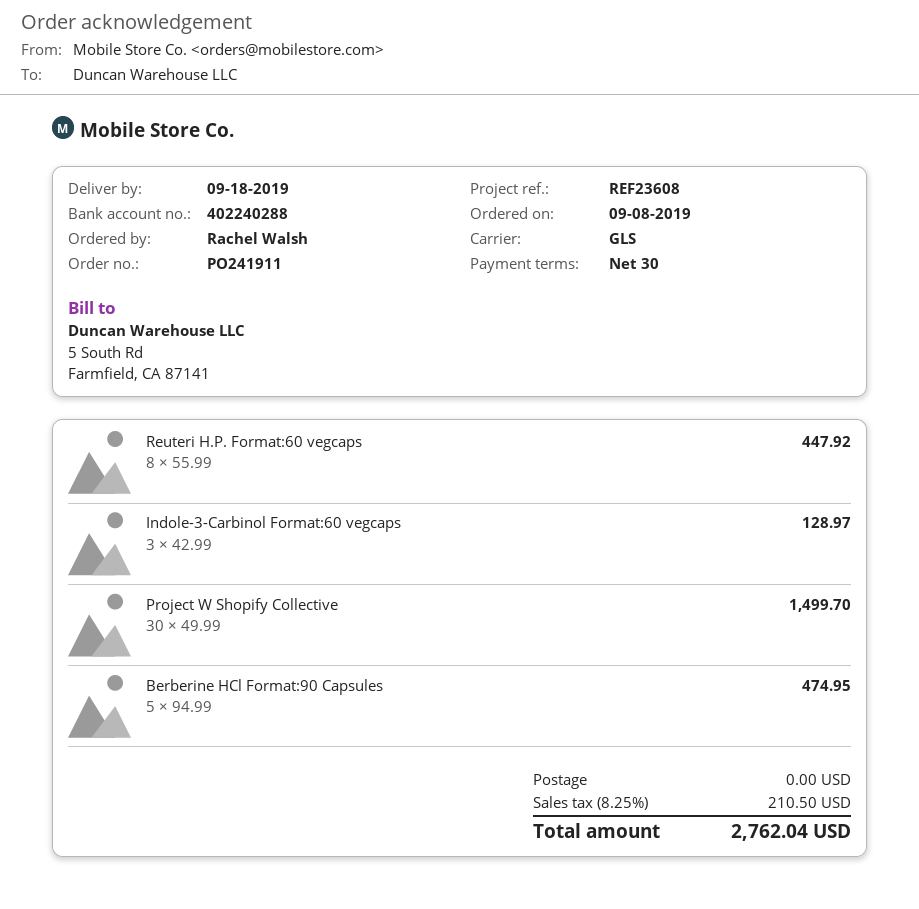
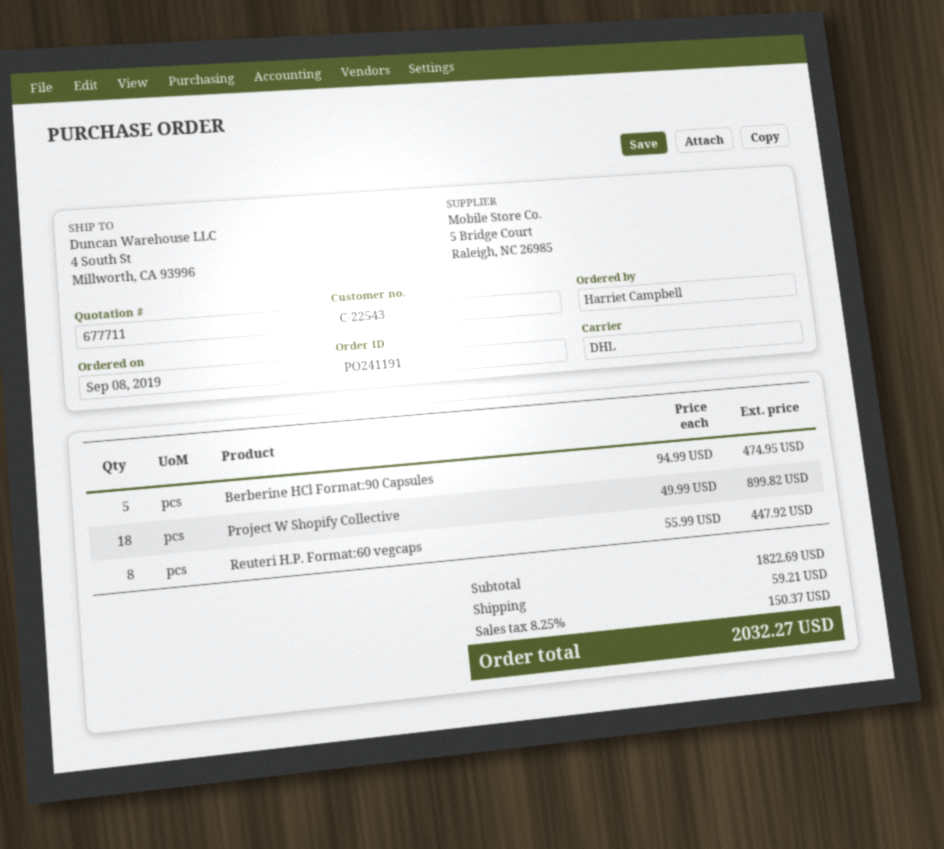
order number: PO241911 -> PO241191
ordered by: Rachel Walsh -> Harriet Campbell
shipping method: GLS -> DHL
Indole-3-Carbinol Format:60 vegcaps: 3 x 42.99 = 128.97 -> none
Project W Shopify Collective: 30 x 49.99 = 1499.70 -> 18 x 49.99 = 899.82
shipping: 0.00 -> 59.21
tax: 8.25% = 210.50 -> 8.25% = 150.37
total: 2762.04 -> 2032.27

